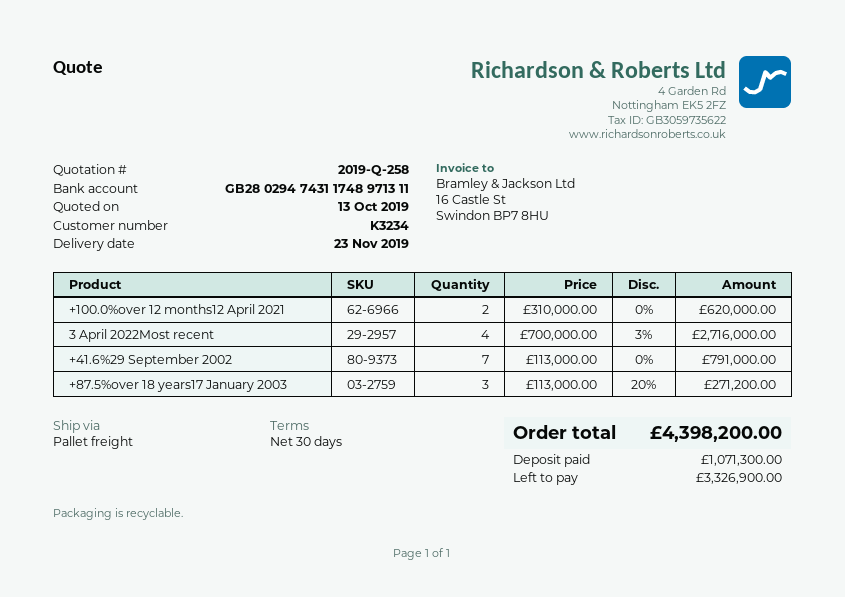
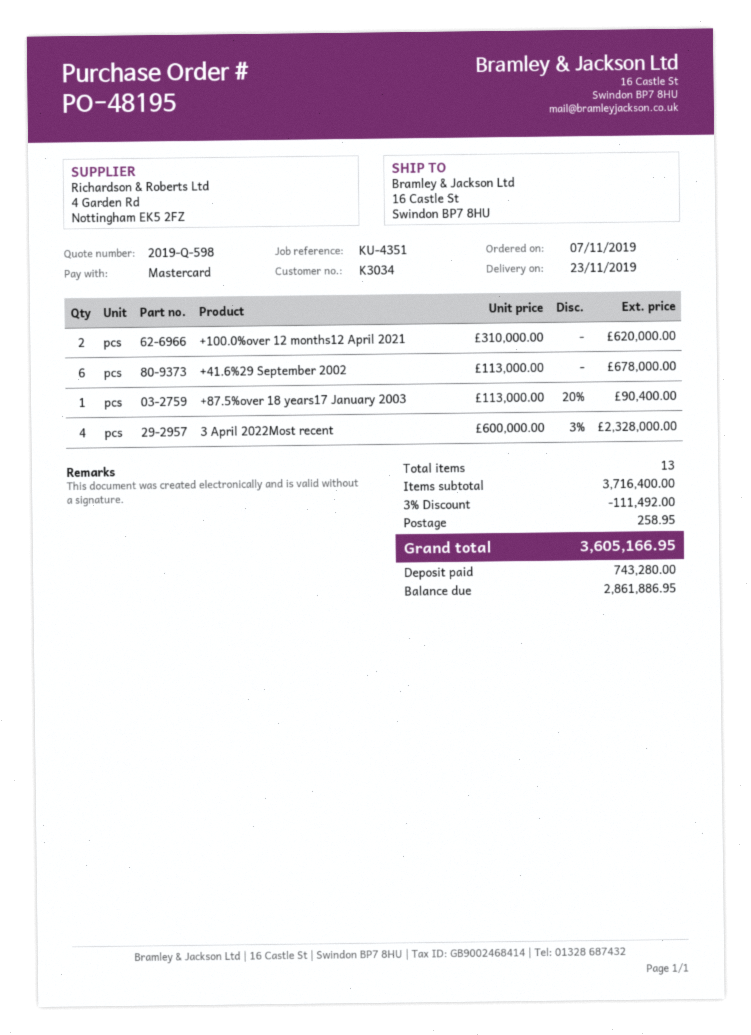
quote number: 2019-Q-258 -> 2019-Q-598
customer number: K3234 -> K3034
3 April 2022Most recent: 4 x 700000.00 - 3% = 2716000.00 -> 4 x 600000.00 - 3% = 2328000.00
+41.6%29 September 2002: 7 x 113000.00 = 791000.00 -> 6 x 113000.00 = 678000.00
+87.5%over 18 years17 January 2003: 3 x 113000.00 - 20% = 271200.00 -> 1 x 113000.00 - 20% = 90400.00
discount: none -> 3% = 111492.00
shipping: none -> 258.95
total: 4398200.00 -> 3605166.95
deposit: 1071300.00 -> 743280.00
balance: 3326900.00 -> 2861886.95

